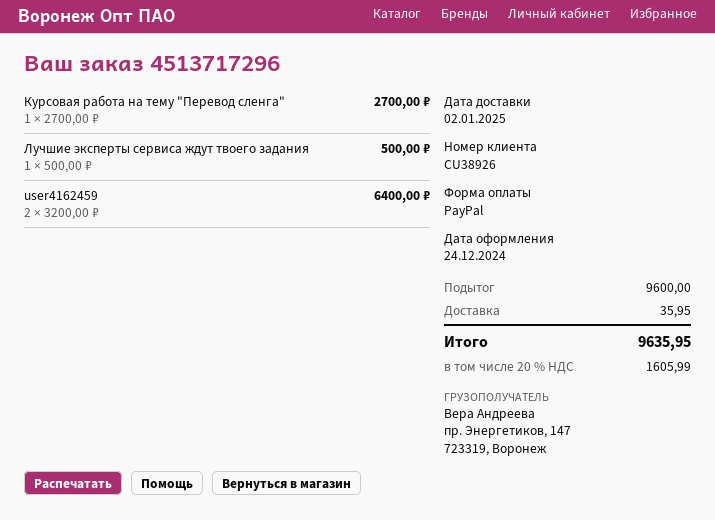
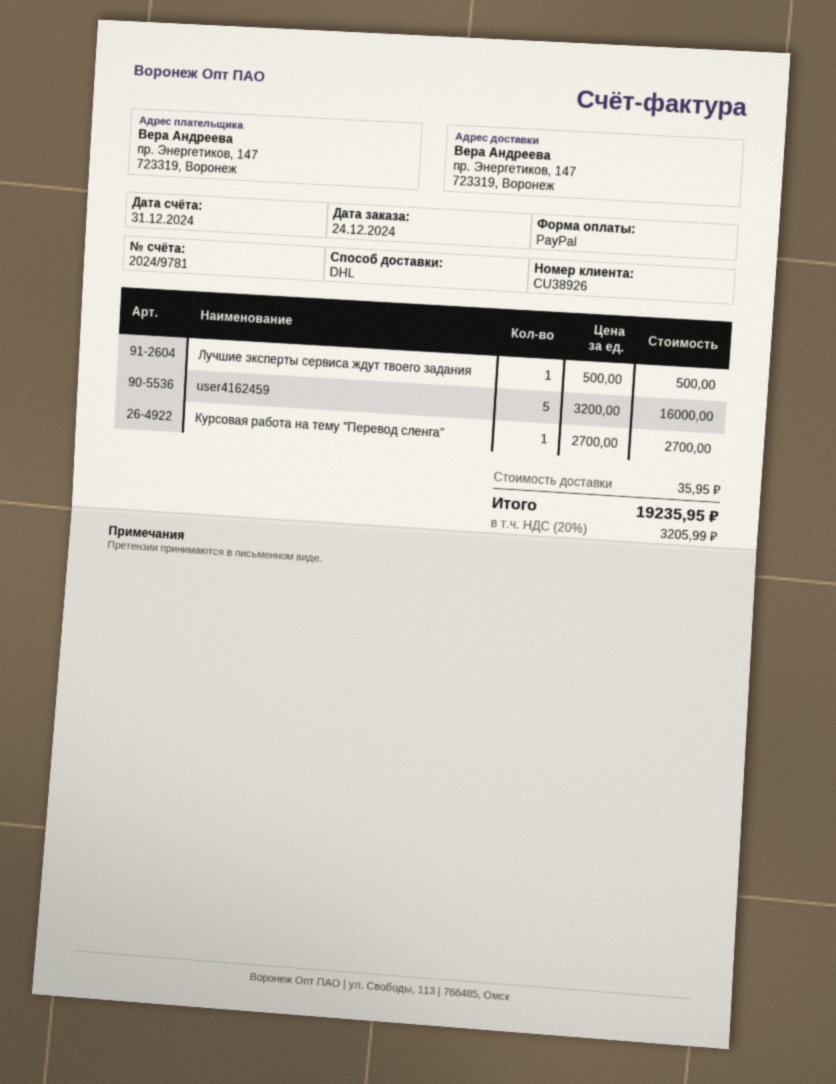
user4162459: 2 x 3200.00 = 6400.00 -> 5 x 3200.00 = 16000.00
tax: 20% = 1605.99 -> 20% = 3205.99
total: 9635.95 -> 19235.95

